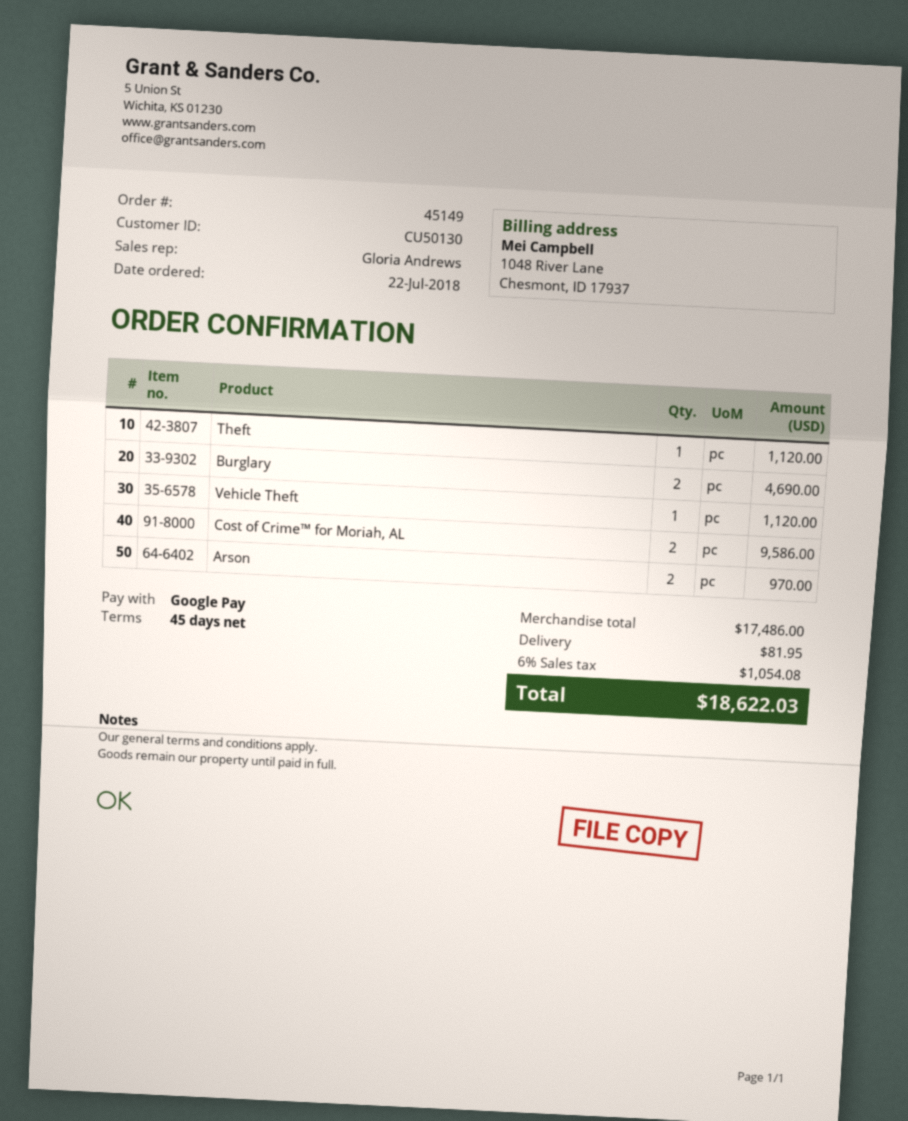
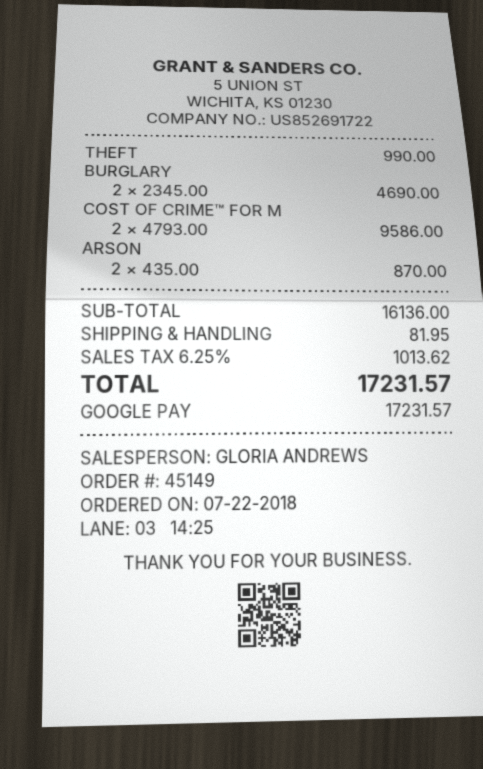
Theft: 1 for 1120.00 -> 1 for 990.00
Vehicle Theft: 1 for 1120.00 -> none
Arson: 2 for 970.00 -> 2 for 870.00
subtotal: 17486.00 -> 16136.00
tax: 6% = 1054.08 -> 6.25% = 1013.62
total: 18622.03 -> 17231.57

